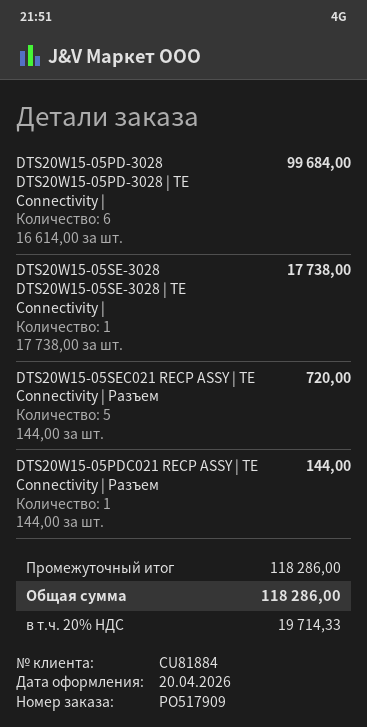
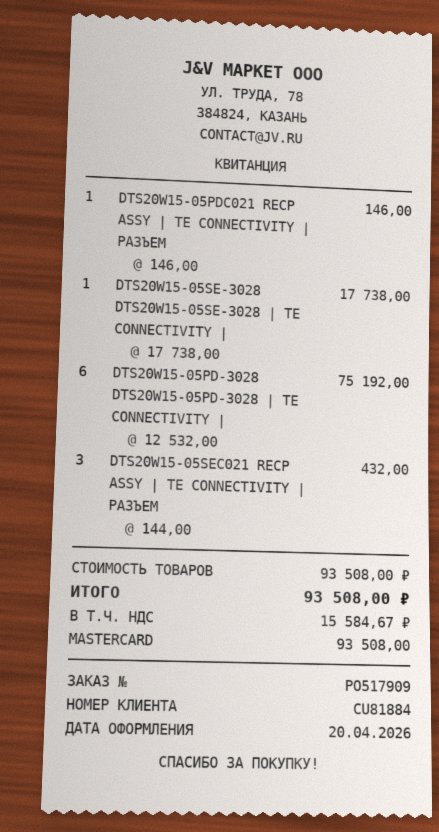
DTS20W15-05PD-3028 DTS20W15-05PD-3028 | TE Connectivity |: 6 x 16614.00 = 99684.00 -> 6 x 12532.00 = 75192.00
DTS20W15-05SEC021 RECP ASSY | TE Connectivity | Разъем: 5 x 144.00 = 720.00 -> 3 x 144.00 = 432.00
DTS20W15-05PDC021 RECP ASSY | TE Connectivity | Разъем: 1 x 144.00 = 144.00 -> 1 x 146.00 = 146.00
subtotal: 118286.00 -> 93508.00
tax: 19714.33 -> 15584.67
total: 118286.00 -> 93508.00

